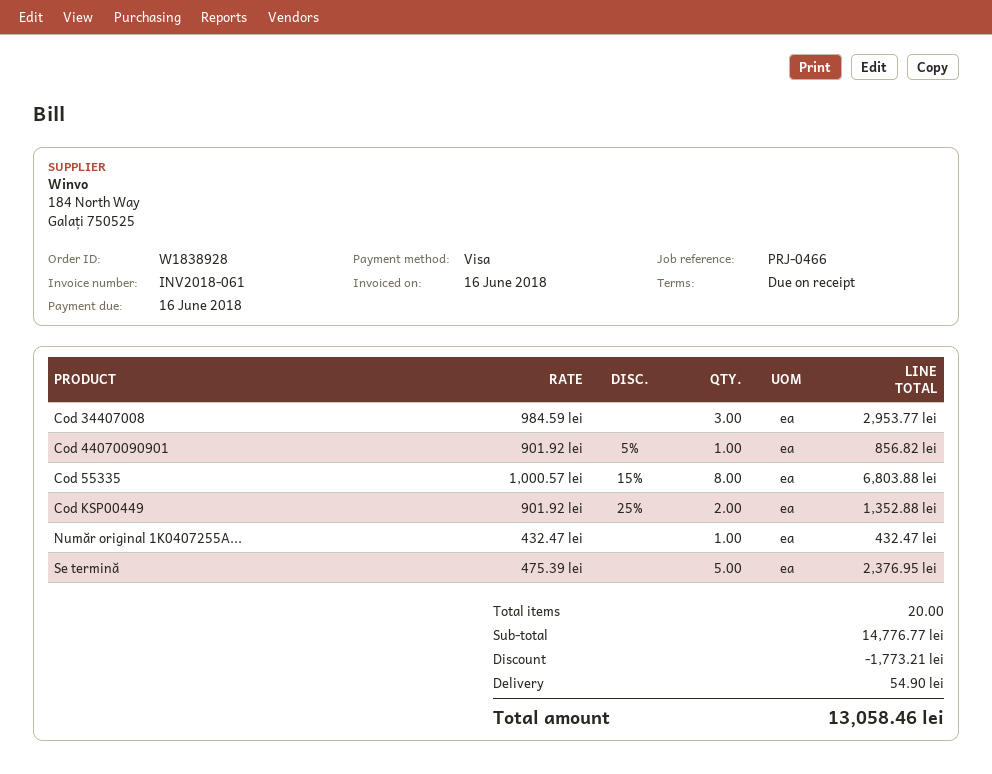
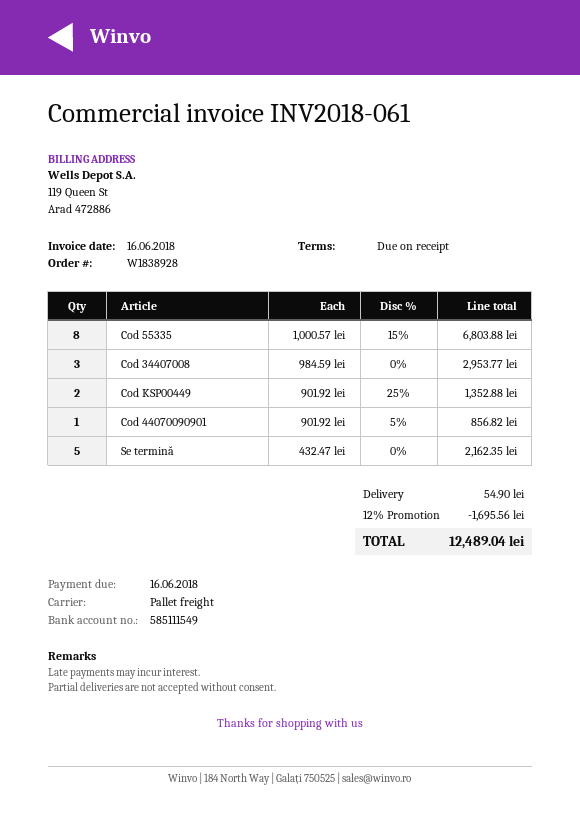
Număr original 1K0407255A...: 1 x 432.47 = 432.47 -> none
Se termină: 5 x 475.39 = 2376.95 -> 5 x 432.47 = 2162.35
discount: 1773.21 -> 1695.56
total: 13058.46 -> 12489.04

